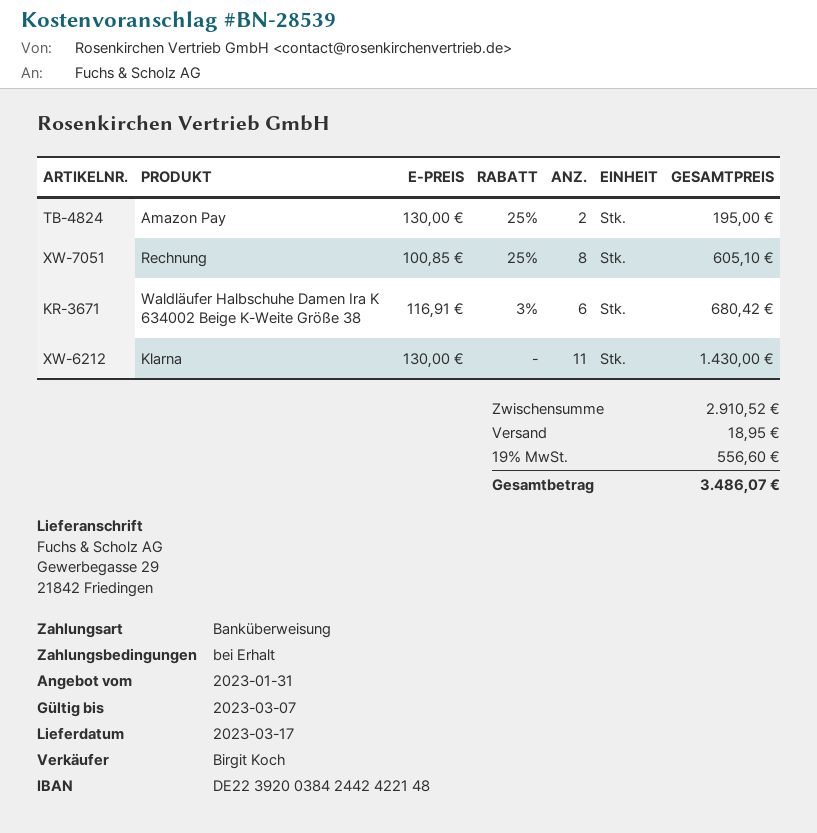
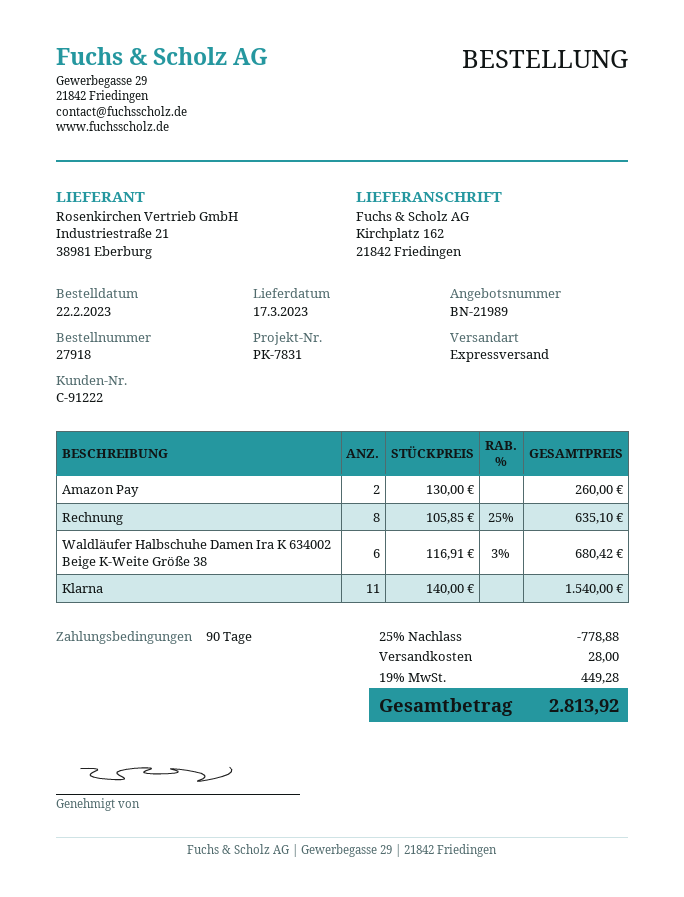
quote number: BN-28539 -> BN-21989
payment terms: on receipt -> 90 days
ship to: Gewerbegasse 29, 21842 Friedingen -> Kirchplatz 162, 21842 Friedingen
Amazon Pay: 2 x 130.00 - 25% = 195.00 -> 2 x 130.00 = 260.00
Rechnung: 8 x 100.85 - 25% = 605.10 -> 8 x 105.85 - 25% = 635.10
Klarna: 11 x 130.00 = 1430.00 -> 11 x 140.00 = 1540.00
discount: none -> 25% = 778.88
shipping: 18.95 -> 28.00
tax: 19% = 556.60 -> 19% = 449.28
total: 3486.07 -> 2813.92

